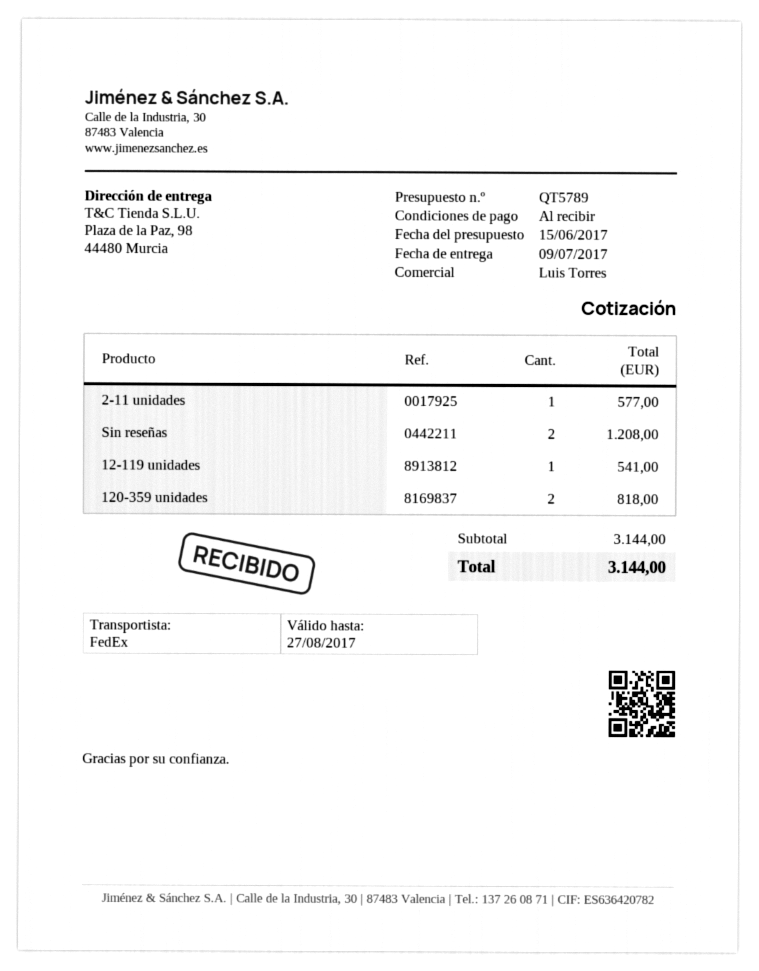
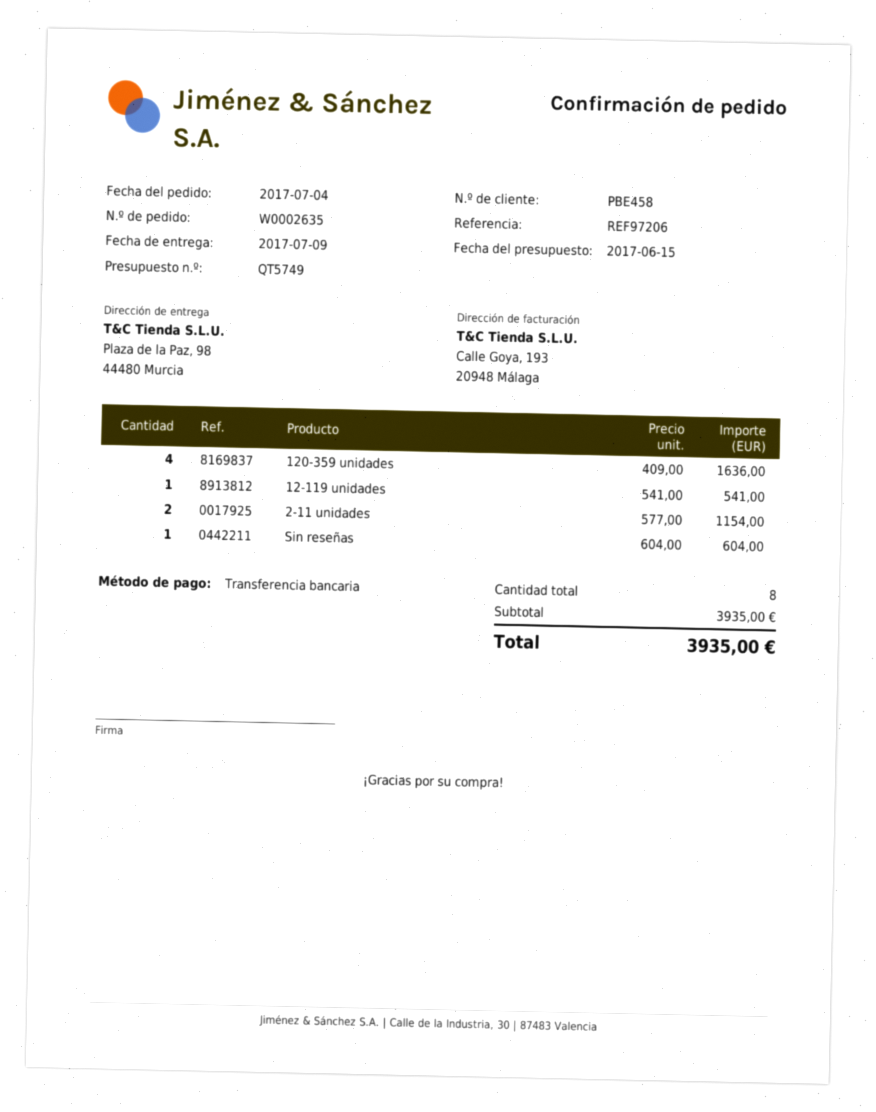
quote number: QT5789 -> QT5749
2-11 unidades: 1 for 577.00 -> 2 for 1154.00
Sin reseñas: 2 for 1208.00 -> 1 for 604.00
120-359 unidades: 2 for 818.00 -> 4 for 1636.00
subtotal: 3144.00 -> 3935.00
total: 3144.00 -> 3935.00

